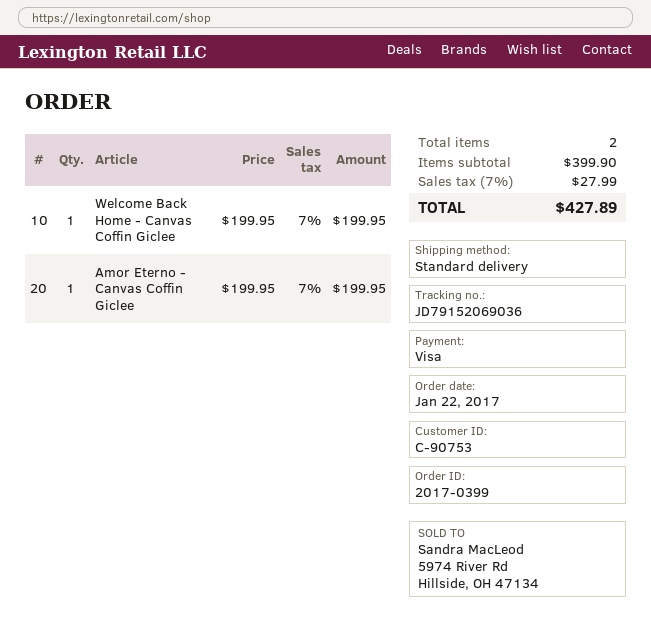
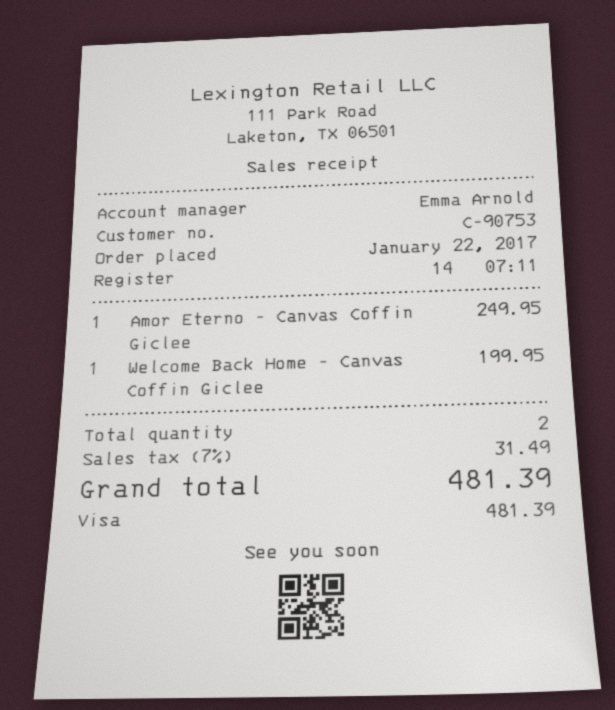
Amor Eterno - Canvas Coffin Giclee: 1 for 199.95 -> 1 for 249.95
tax: 7% = 27.99 -> 7% = 31.49
total: 427.89 -> 481.39

